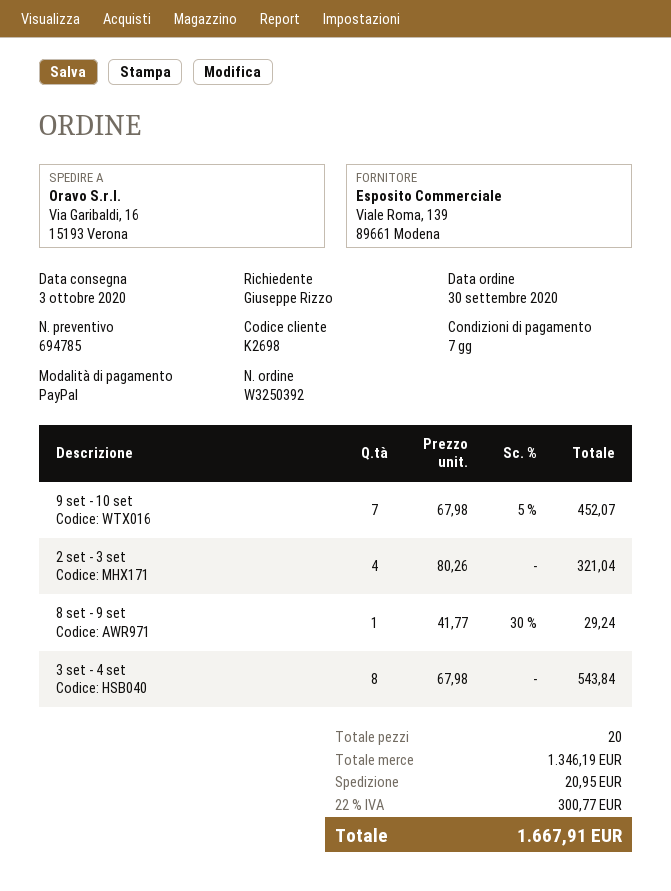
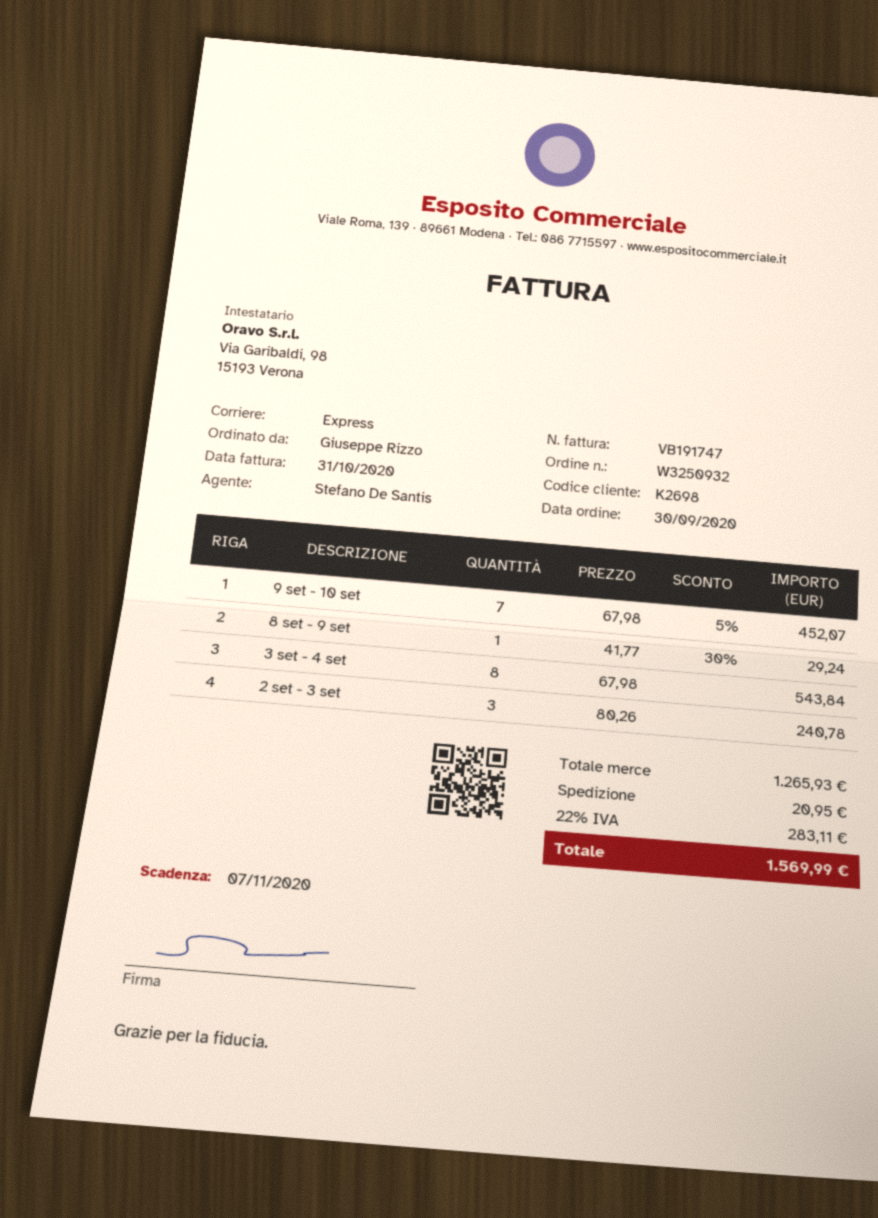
order number: W3250392 -> W3250932
2 set - 3 set: 4 x 80.26 = 321.04 -> 3 x 80.26 = 240.78
subtotal: 1346.19 -> 1265.93
tax: 22% = 300.77 -> 22% = 283.11
total: 1667.91 -> 1569.99

